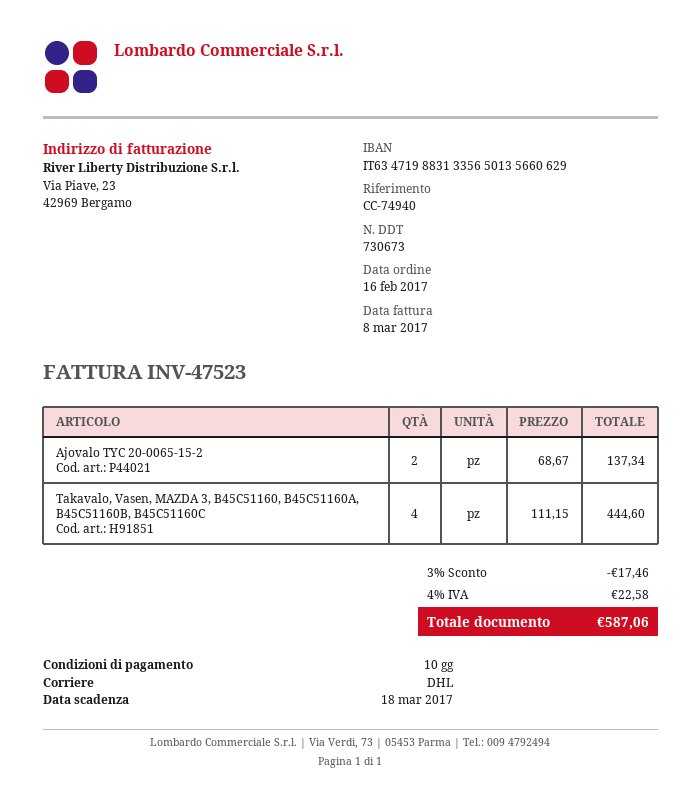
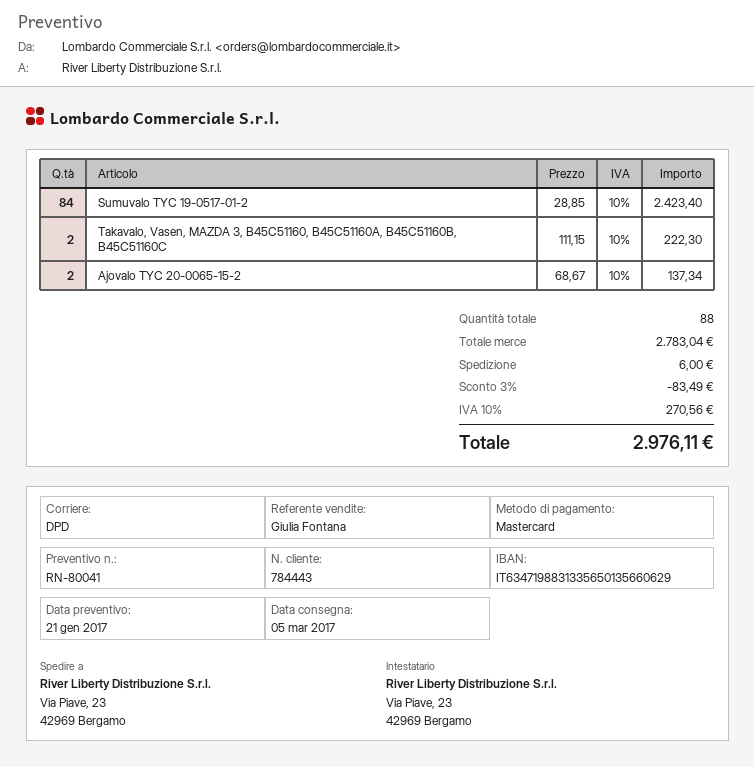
shipping method: DHL -> DPD
Takavalo, Vasen, MAZDA 3, B45C51160, B45C51160A, B45C51160B, B45C51160C: 4 x 111.15 = 444.60 -> 2 x 111.15 = 222.30
Sumuvalo TYC 19-0517-01-2: none -> 84 x 28.85 = 2423.40
discount: 3% = 17.46 -> 3% = 83.49
shipping: none -> 6.00
tax: 4% = 22.58 -> 10% = 270.56
total: 587.06 -> 2976.11

